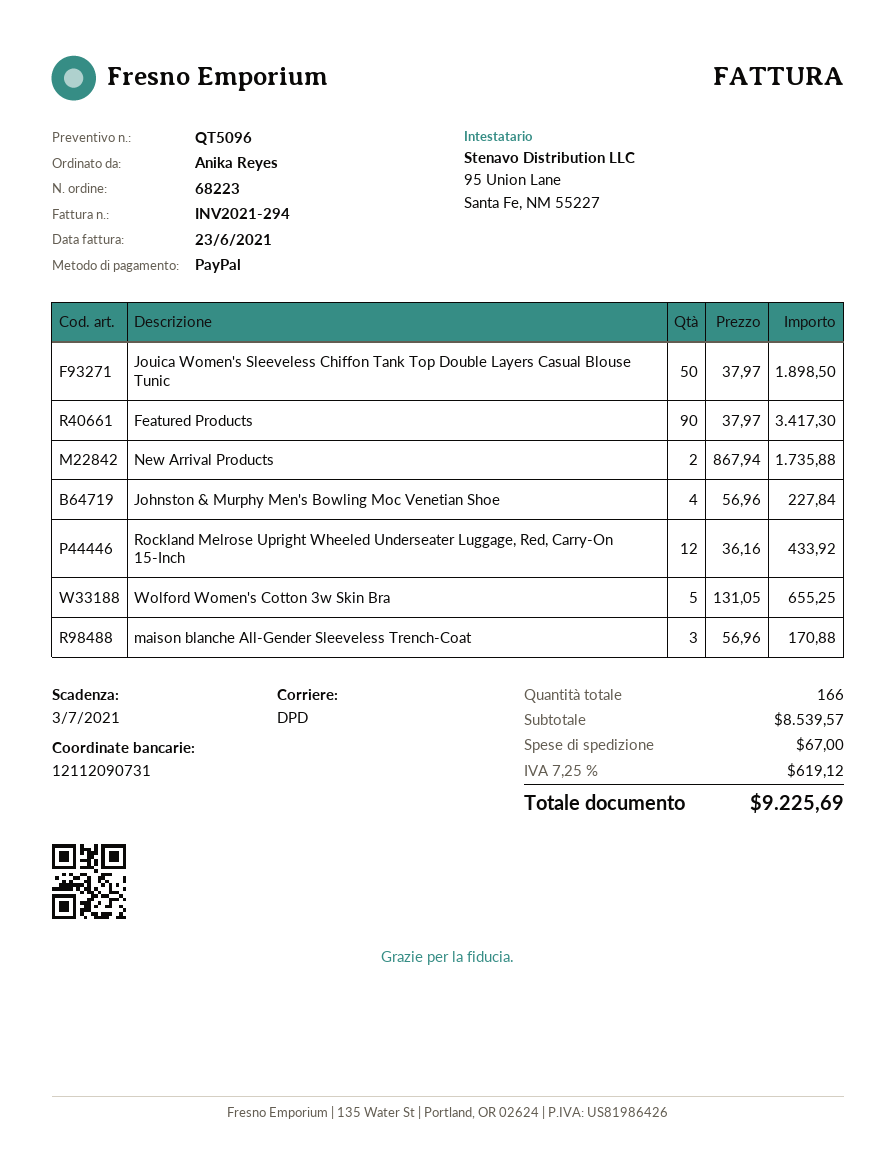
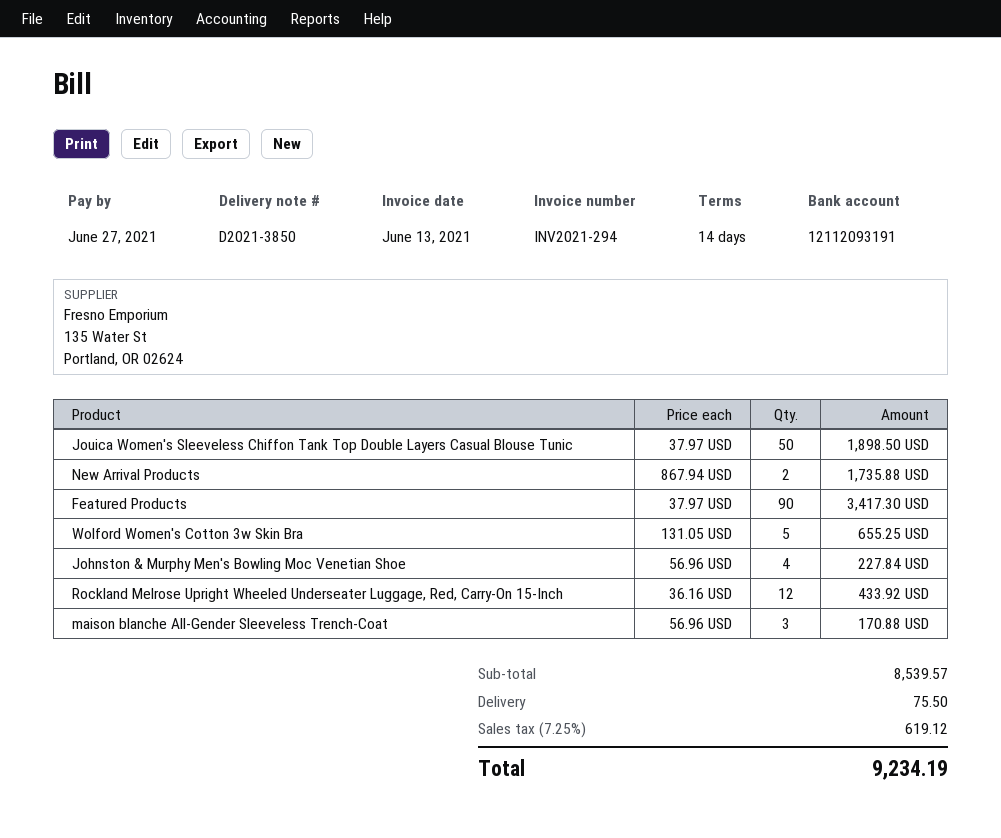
invoice date: 2021-06-23 -> 2021-06-13
due date: 2021-07-03 -> 2021-06-27
bank account: 12112090731 -> 12112093191
shipping: 67.00 -> 75.50
total: 9225.69 -> 9234.19

